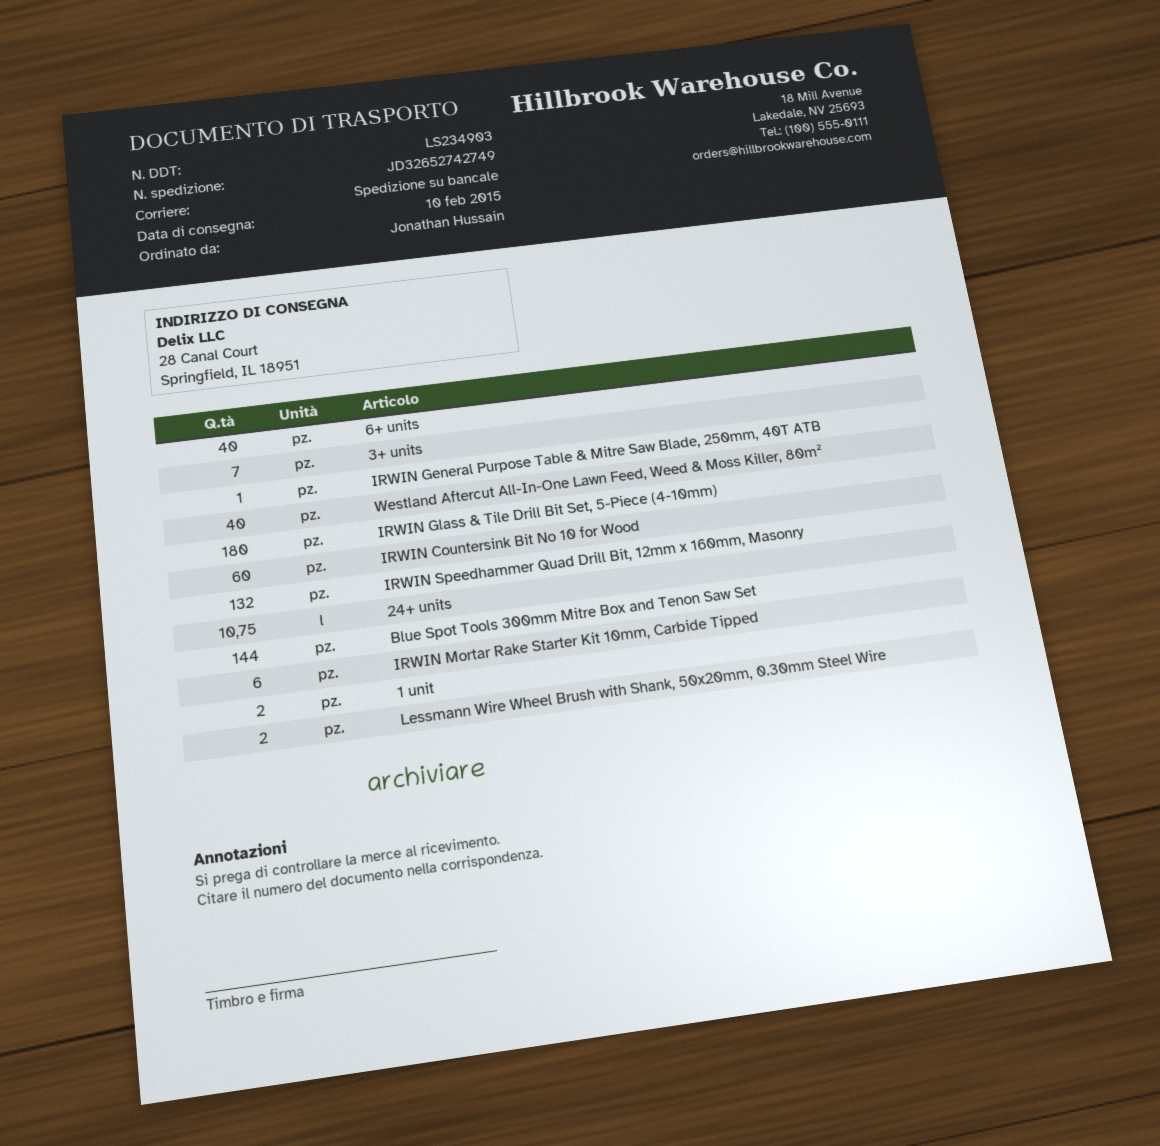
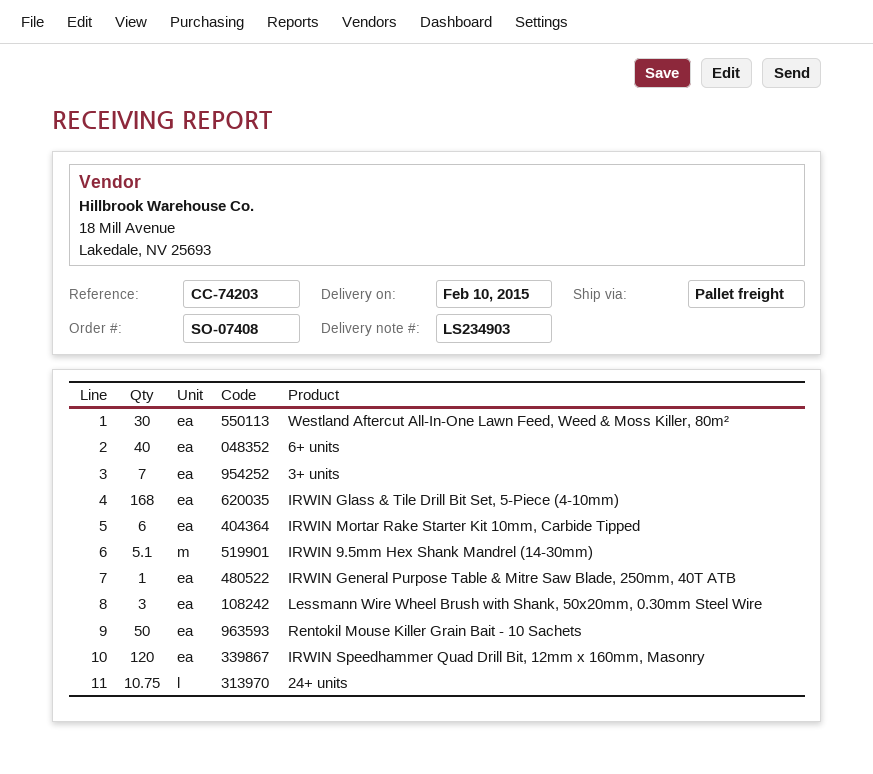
Westland Aftercut All-In-One Lawn Feed, Weed & Moss Killer, 80m²: 40 -> 30
IRWIN Glass & Tile Drill Bit Set, 5-Piece (4-10mm): 180 -> 168
IRWIN Countersink Bit No 10 for Wood: 60 -> none
IRWIN Speedhammer Quad Drill Bit, 12mm x 160mm, Masonry: 132 -> 120
Blue Spot Tools 300mm Mitre Box and Tenon Saw Set: 144 -> none
1 unit: 2 -> none
Lessmann Wire Wheel Brush with Shank, 50x20mm, 0.30mm Steel Wire: 2 -> 3
IRWIN 9.5mm Hex Shank Mandrel (14-30mm): none -> 5.1
Rentokil Mouse Killer Grain Bait - 10 Sachets: none -> 50

